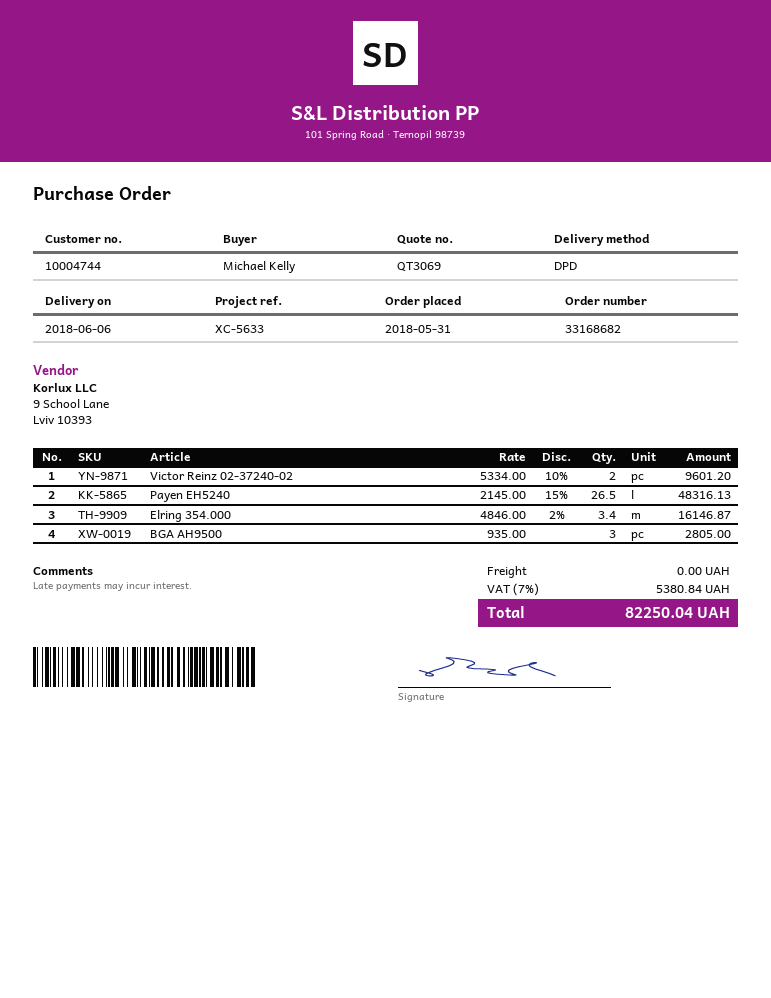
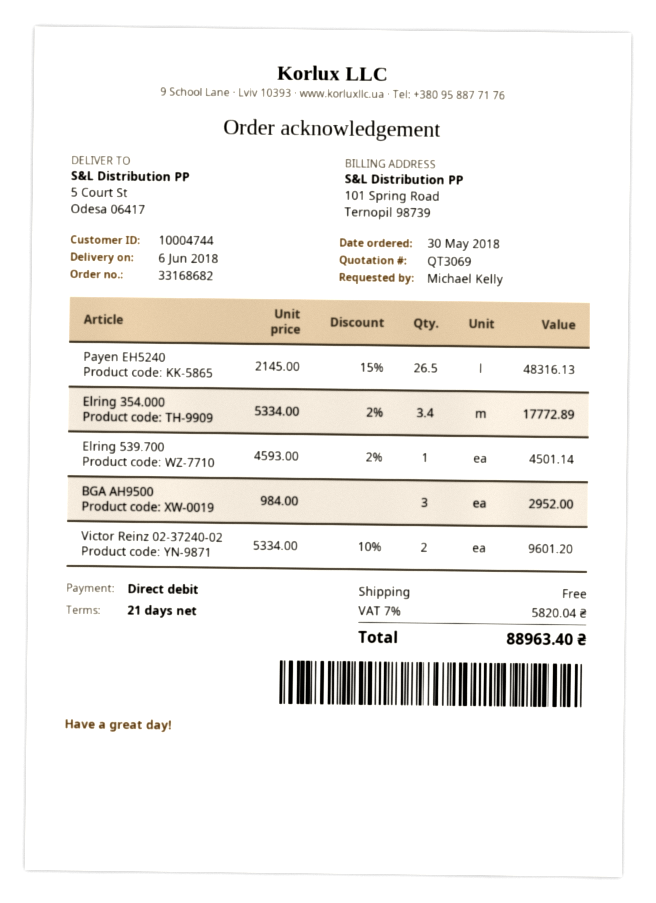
order date: 2018-05-31 -> 2018-05-30
Elring 354.000: 3.4 x 4846.00 - 2% = 16146.87 -> 3.4 x 5334.00 - 2% = 17772.89
BGA AH9500: 3 x 935.00 = 2805.00 -> 3 x 984.00 = 2952.00
Elring 539.700: none -> 1 x 4593.00 - 2% = 4501.14
tax: 7% = 5380.84 -> 7% = 5820.04
total: 82250.04 -> 88963.40

